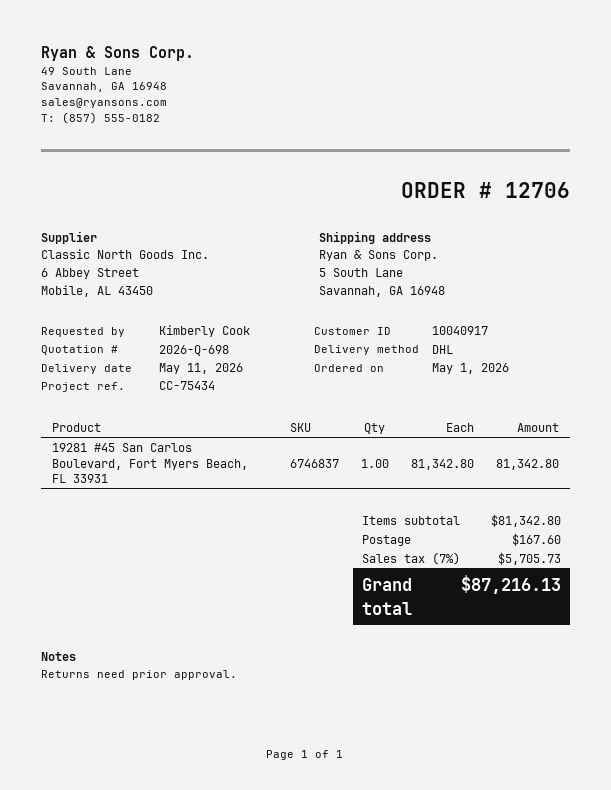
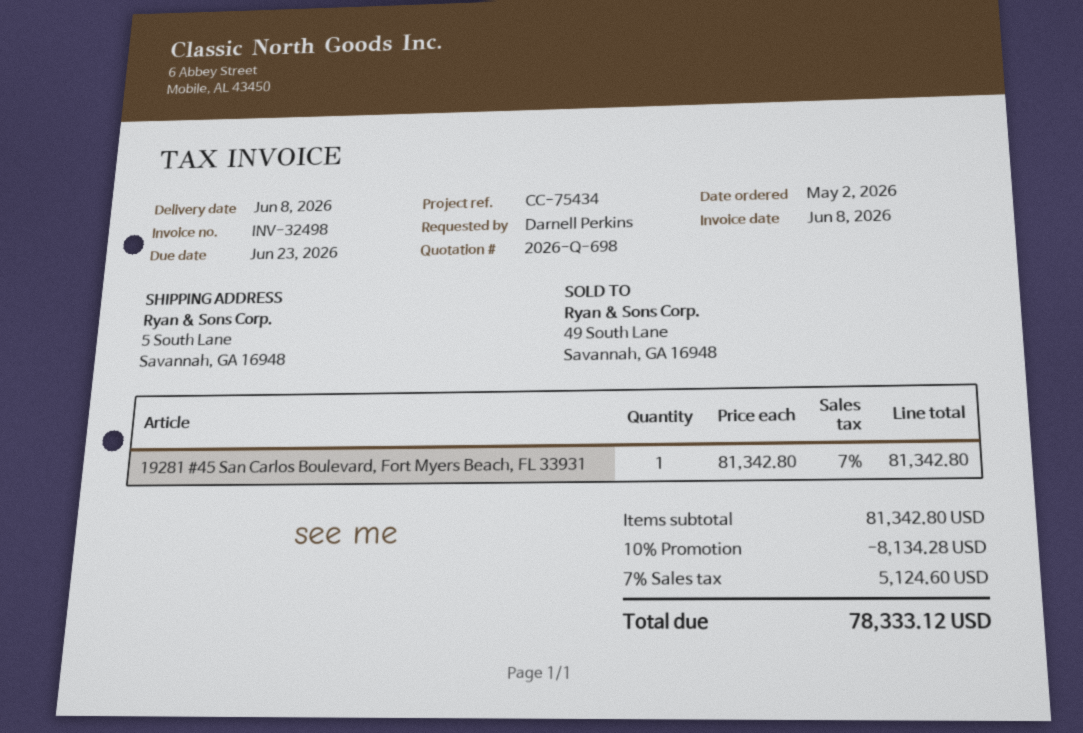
order date: 2026-05-01 -> 2026-05-02
delivery date: 2026-05-11 -> 2026-06-08
ordered by: Kimberly Cook -> Darnell Perkins
discount: none -> 10% = 8134.28
shipping: 167.60 -> none
tax: 7% = 5705.73 -> 7% = 5124.60
total: 87216.13 -> 78333.12

